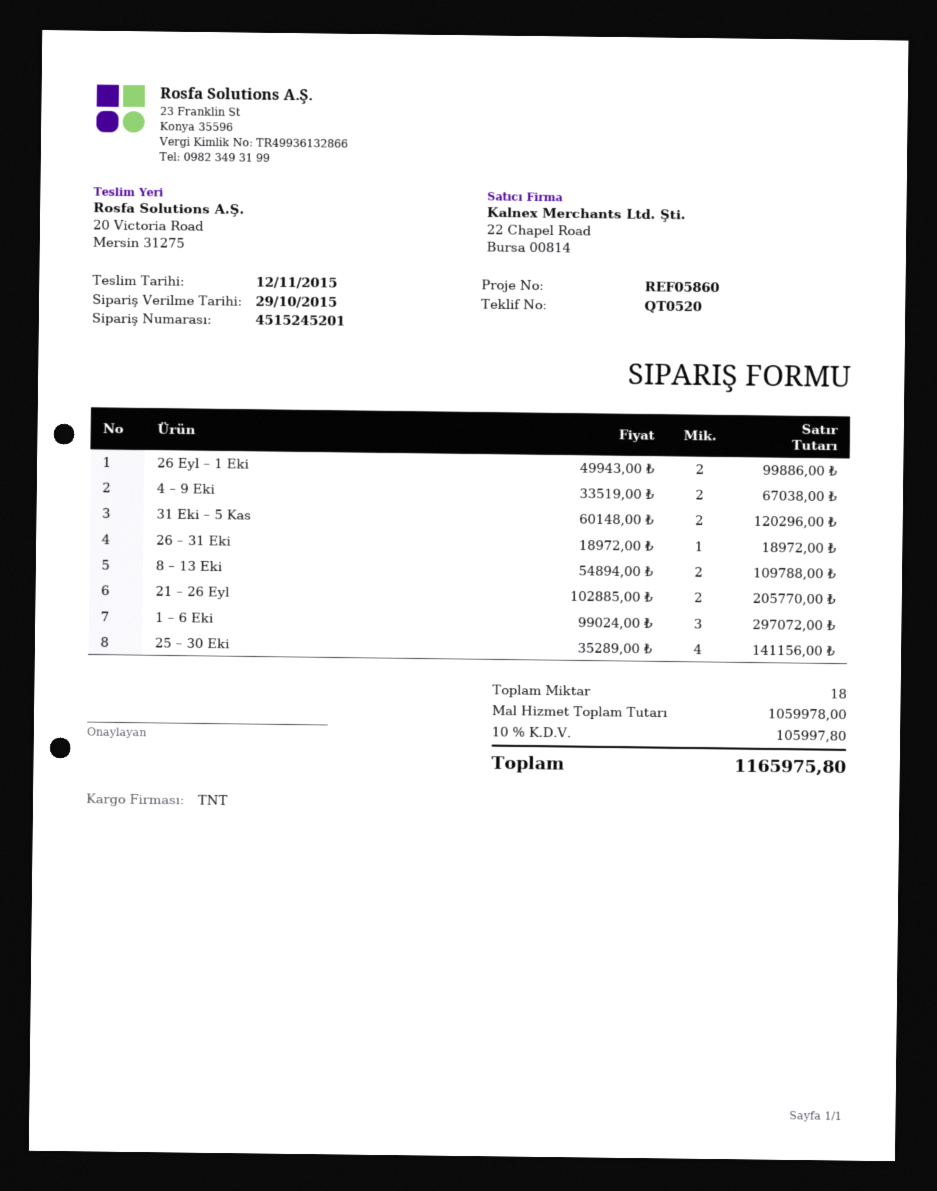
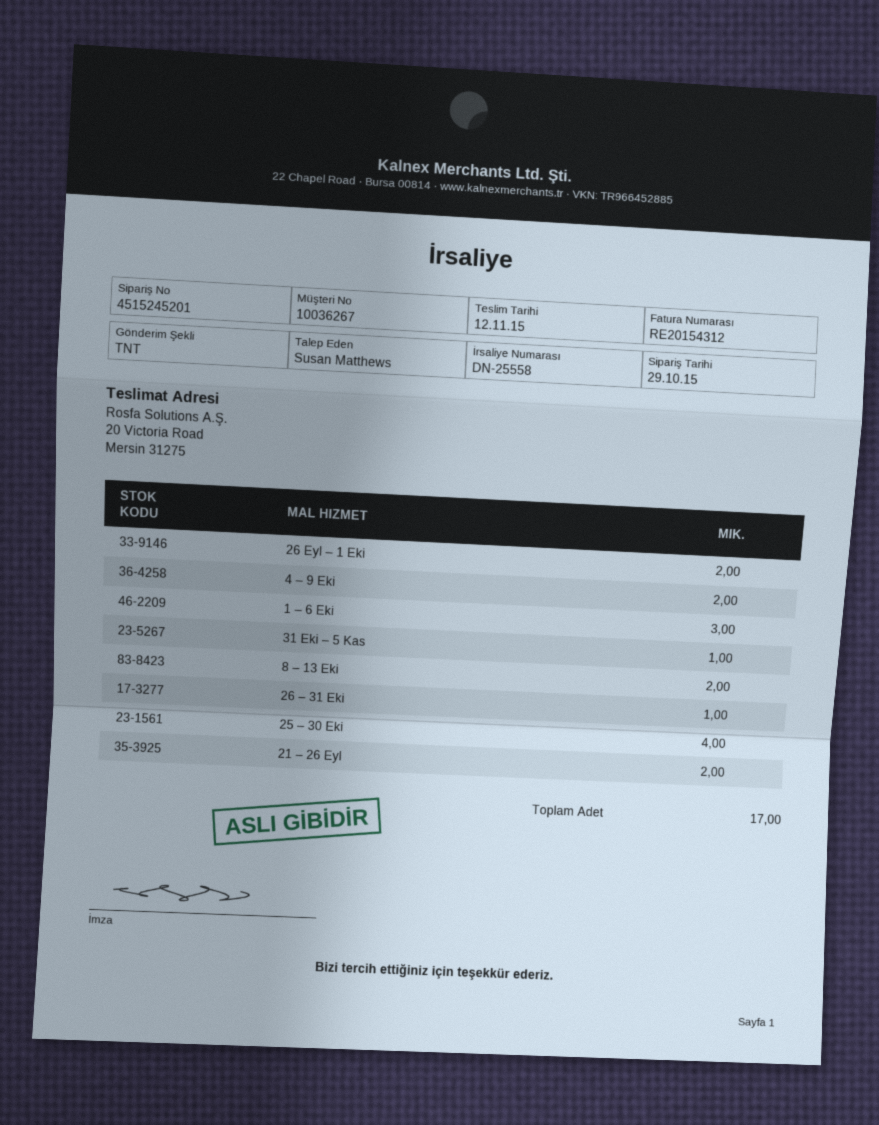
31 Eki – 5 Kas: 2 -> 1
total quantity: 18 -> 17

